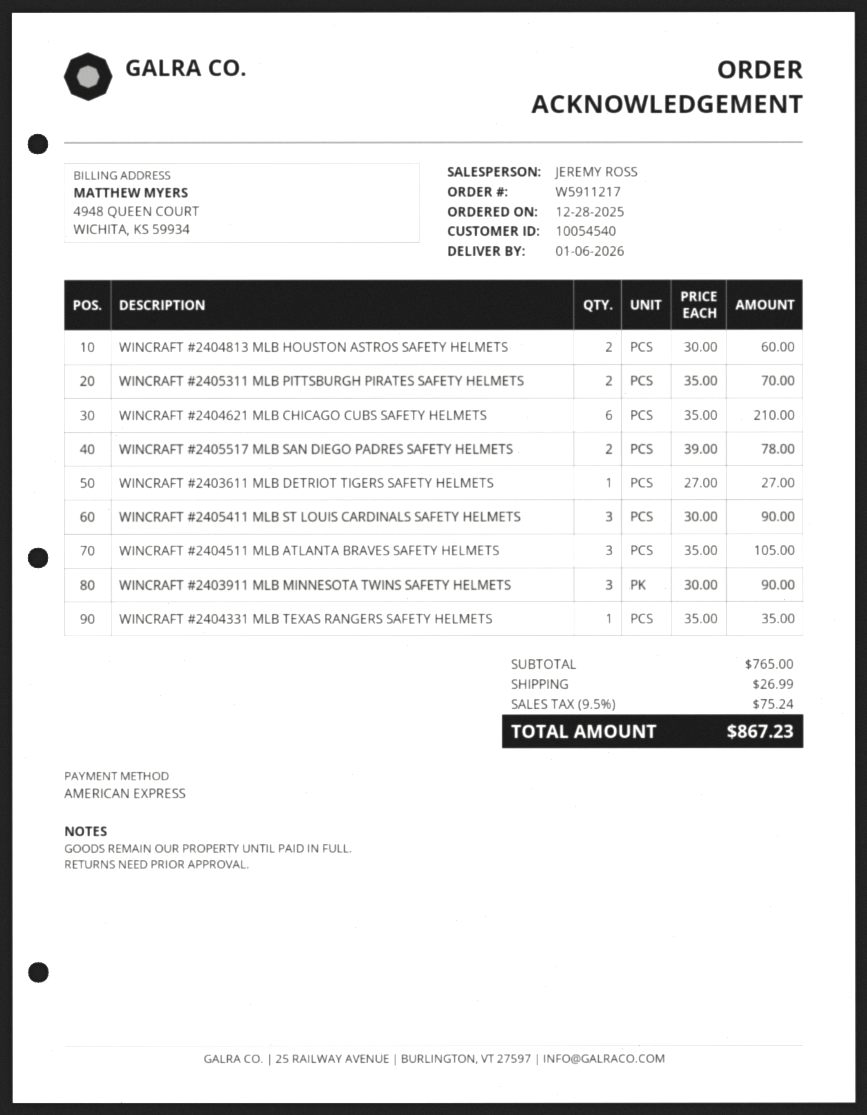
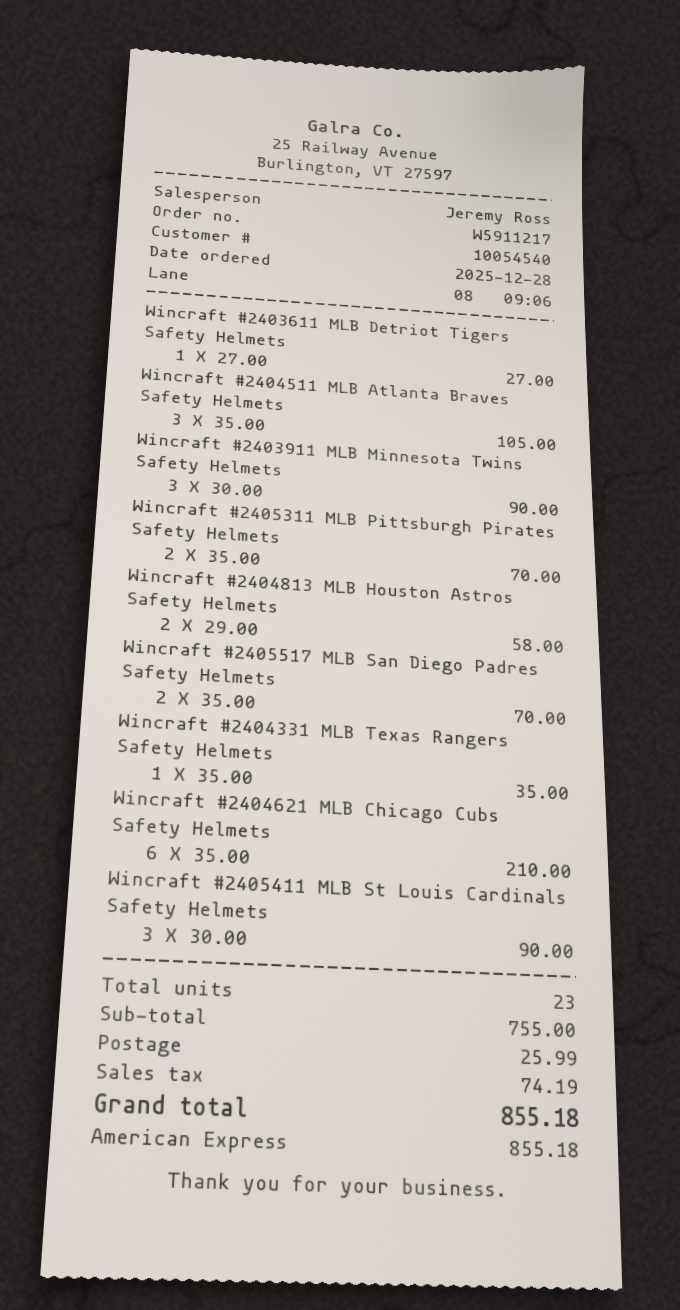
WINCRAFT #2404813 MLB HOUSTON ASTROS SAFETY HELMETS: 2 x 30.00 = 60.00 -> 2 x 29.00 = 58.00
WINCRAFT #2405517 MLB SAN DIEGO PADRES SAFETY HELMETS: 2 x 39.00 = 78.00 -> 2 x 35.00 = 70.00
subtotal: 765.00 -> 755.00
shipping: 26.99 -> 25.99
tax: 75.24 -> 74.19
total: 867.23 -> 855.18

